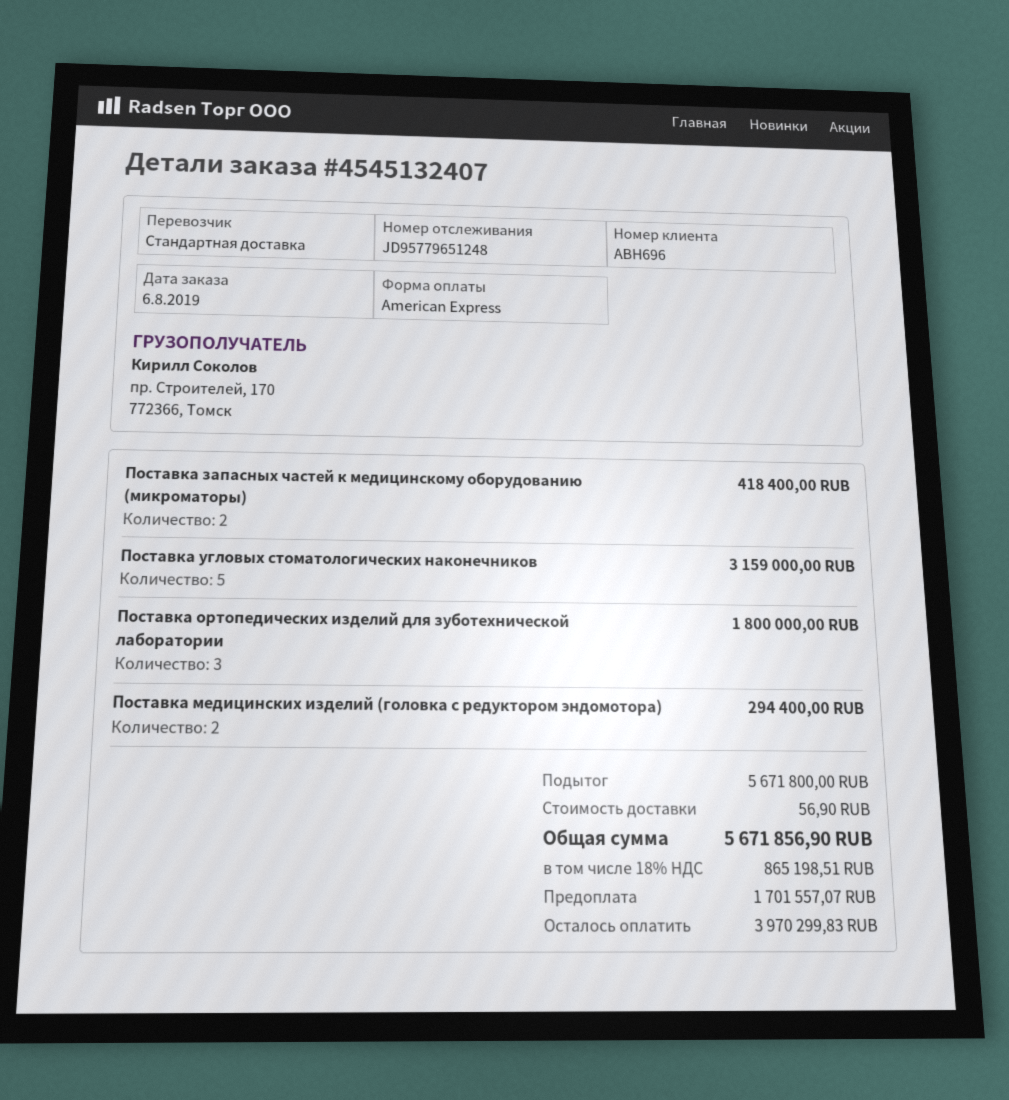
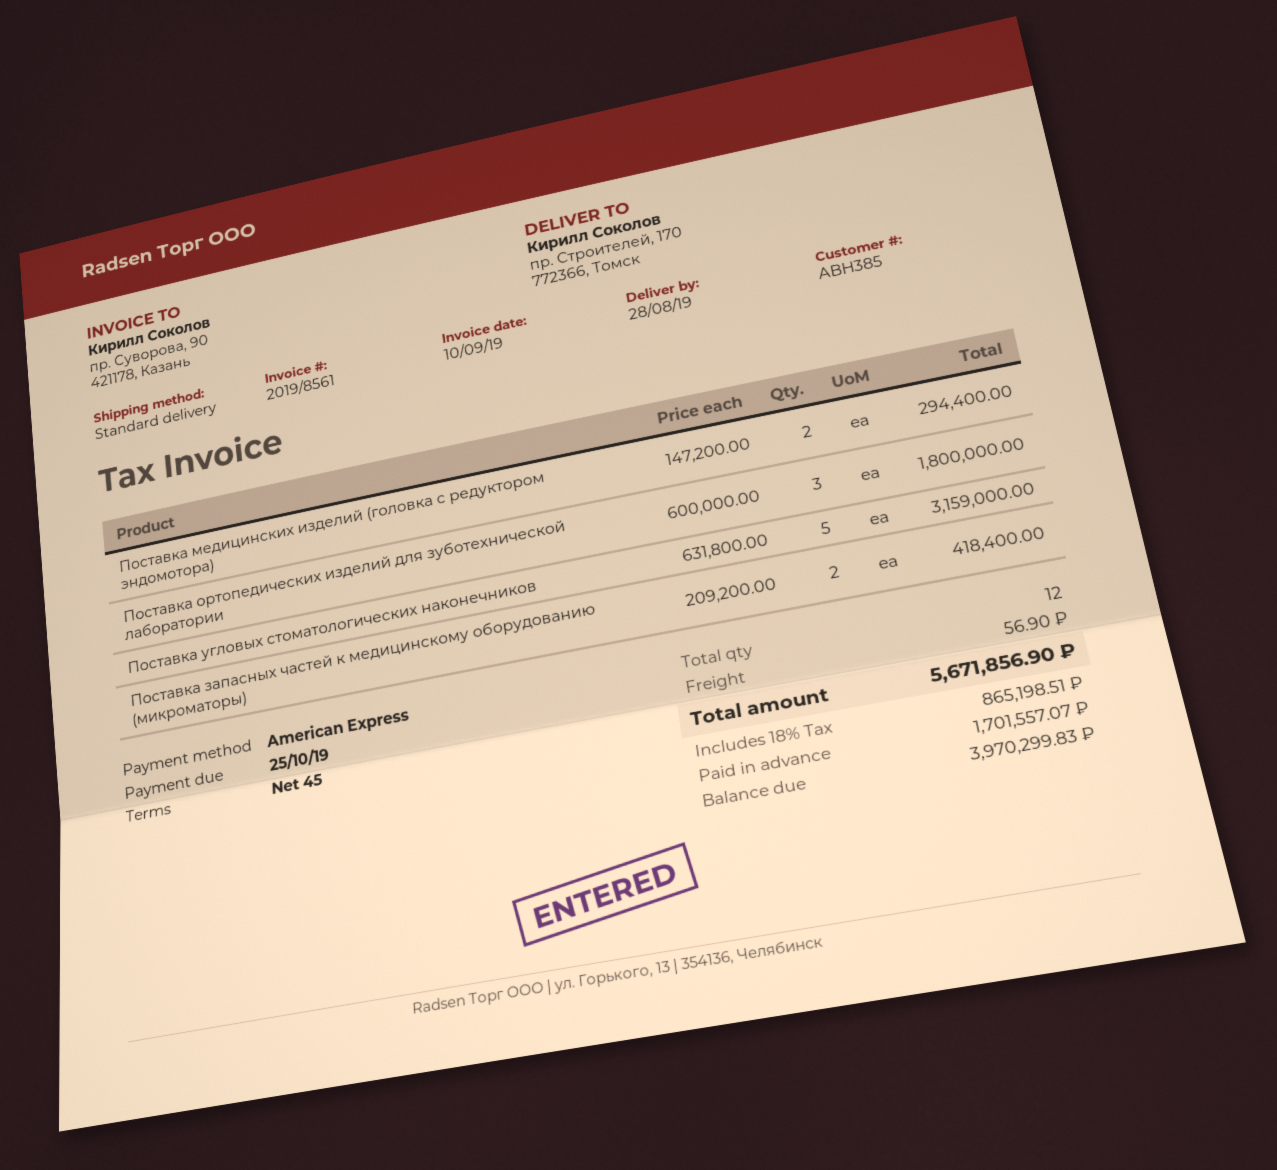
customer number: ABH696 -> ABH385

